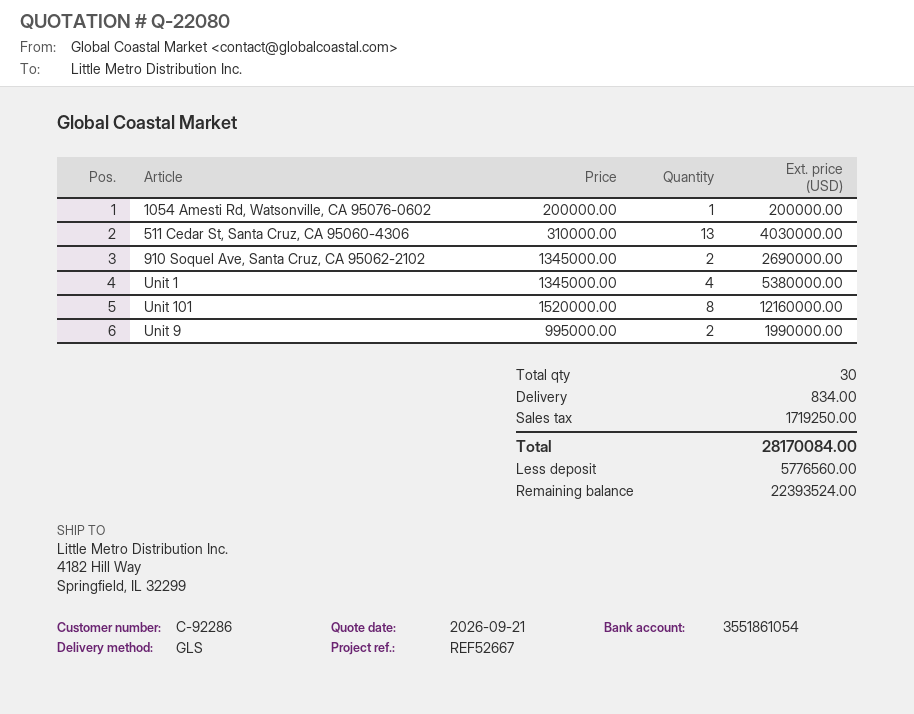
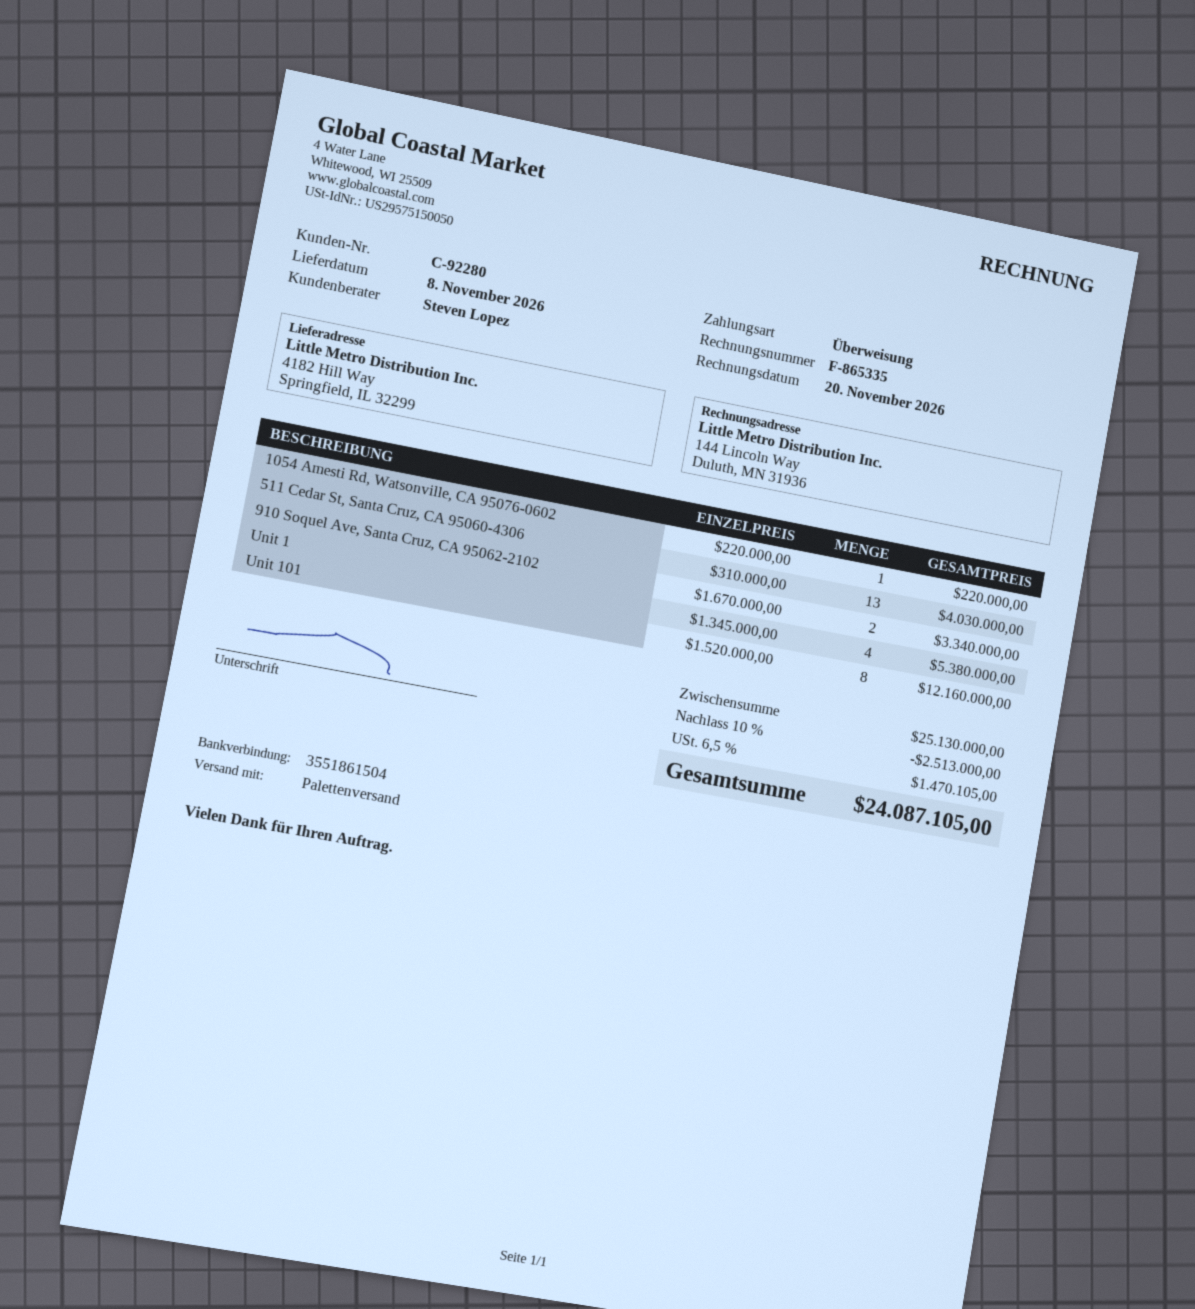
customer number: C-92286 -> C-92280
bank account: 3551861054 -> 3551861504
shipping method: GLS -> pallet freight
1054 Amesti Rd, Watsonville, CA 95076-0602: 1 x 200000.00 = 200000.00 -> 1 x 220000.00 = 220000.00
910 Soquel Ave, Santa Cruz, CA 95062-2102: 2 x 1345000.00 = 2690000.00 -> 2 x 1670000.00 = 3340000.00
Unit 9: 2 x 995000.00 = 1990000.00 -> none
discount: none -> 10% = 2513000.00
shipping: 834.00 -> none
tax: 1719250.00 -> 1470105.00
total: 28170084.00 -> 24087105.00

